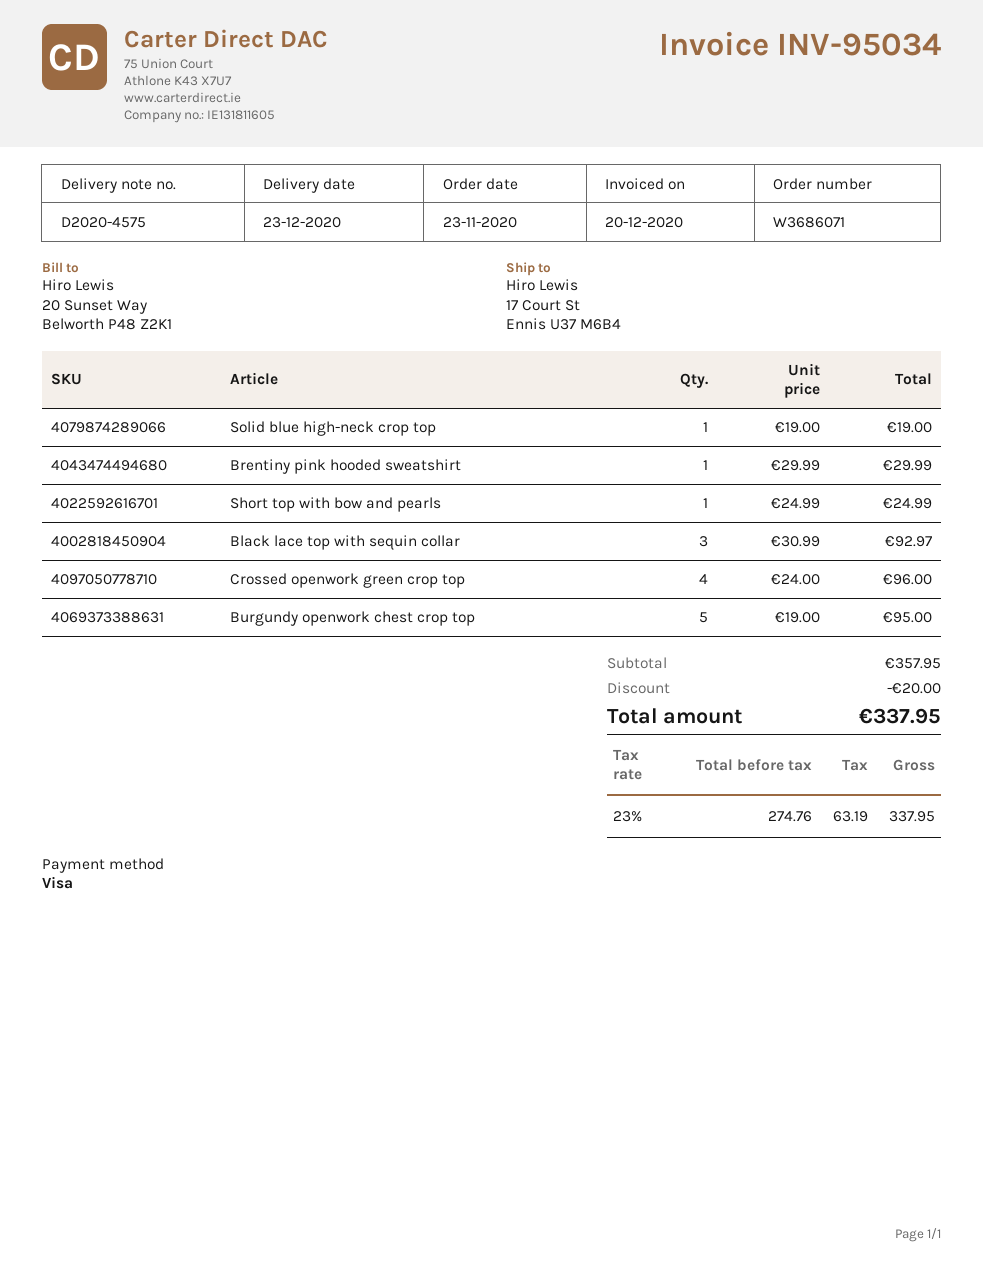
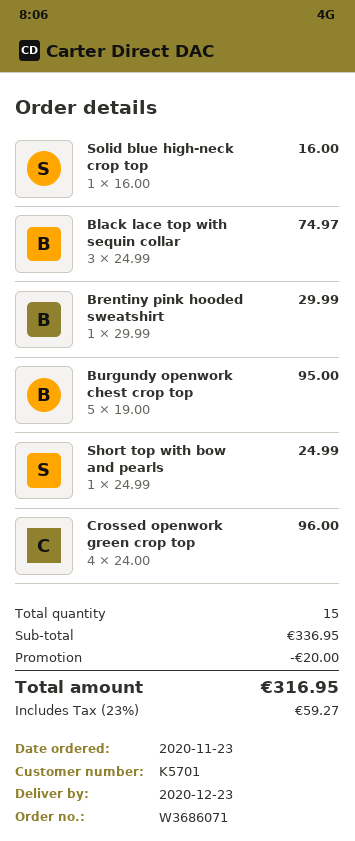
Solid blue high-neck crop top: 1 x 19.00 = 19.00 -> 1 x 16.00 = 16.00
Black lace top with sequin collar: 3 x 30.99 = 92.97 -> 3 x 24.99 = 74.97
subtotal: 357.95 -> 336.95
tax: 23% = 63.19 -> 23% = 59.27
total: 337.95 -> 316.95

